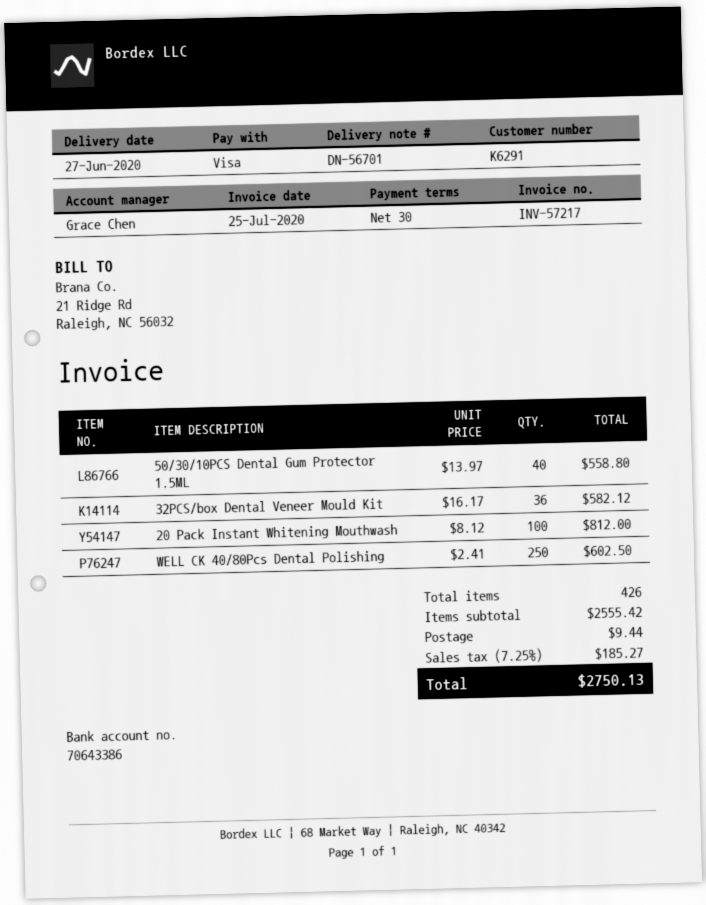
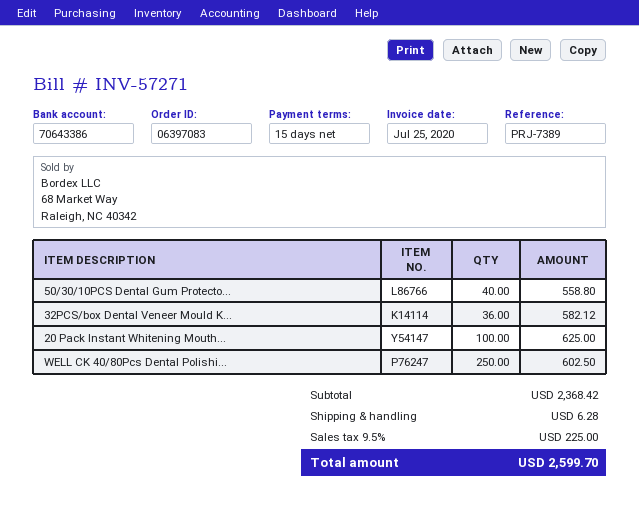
invoice number: INV-57217 -> INV-57271
payment terms: 30 days -> 15 days
20 Pack Instant Whitening Mouthwash: 100 for 812.00 -> 100 for 625.00
subtotal: 2555.42 -> 2368.42
shipping: 9.44 -> 6.28
tax: 7.25% = 185.27 -> 9.5% = 225.00
total: 2750.13 -> 2599.70

